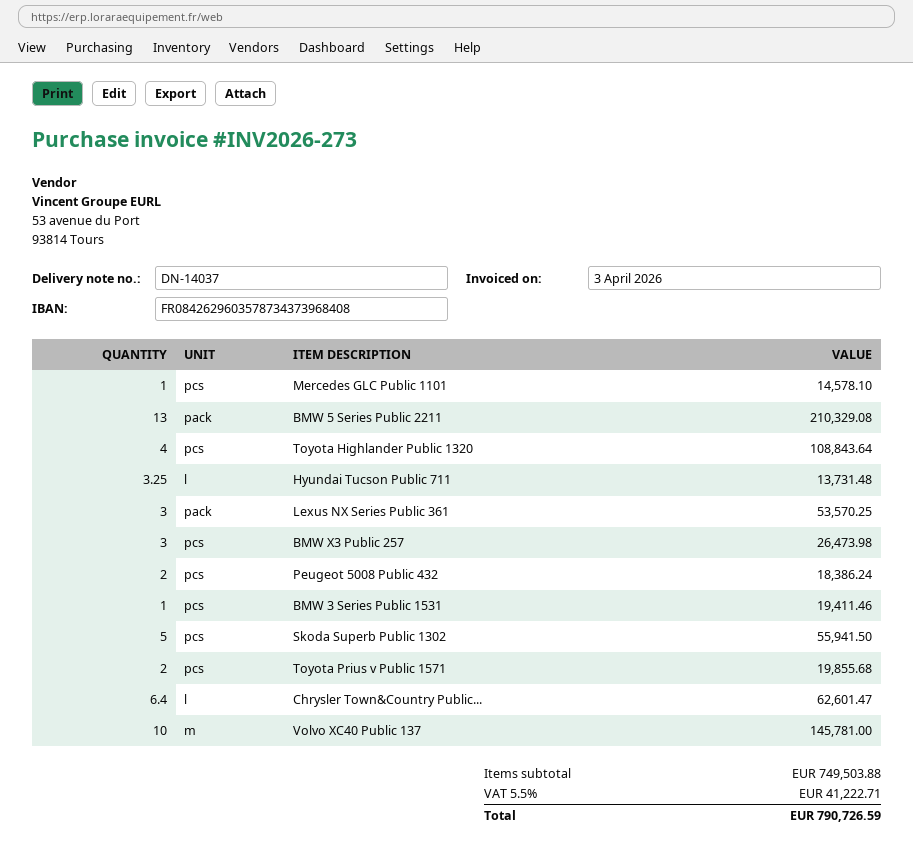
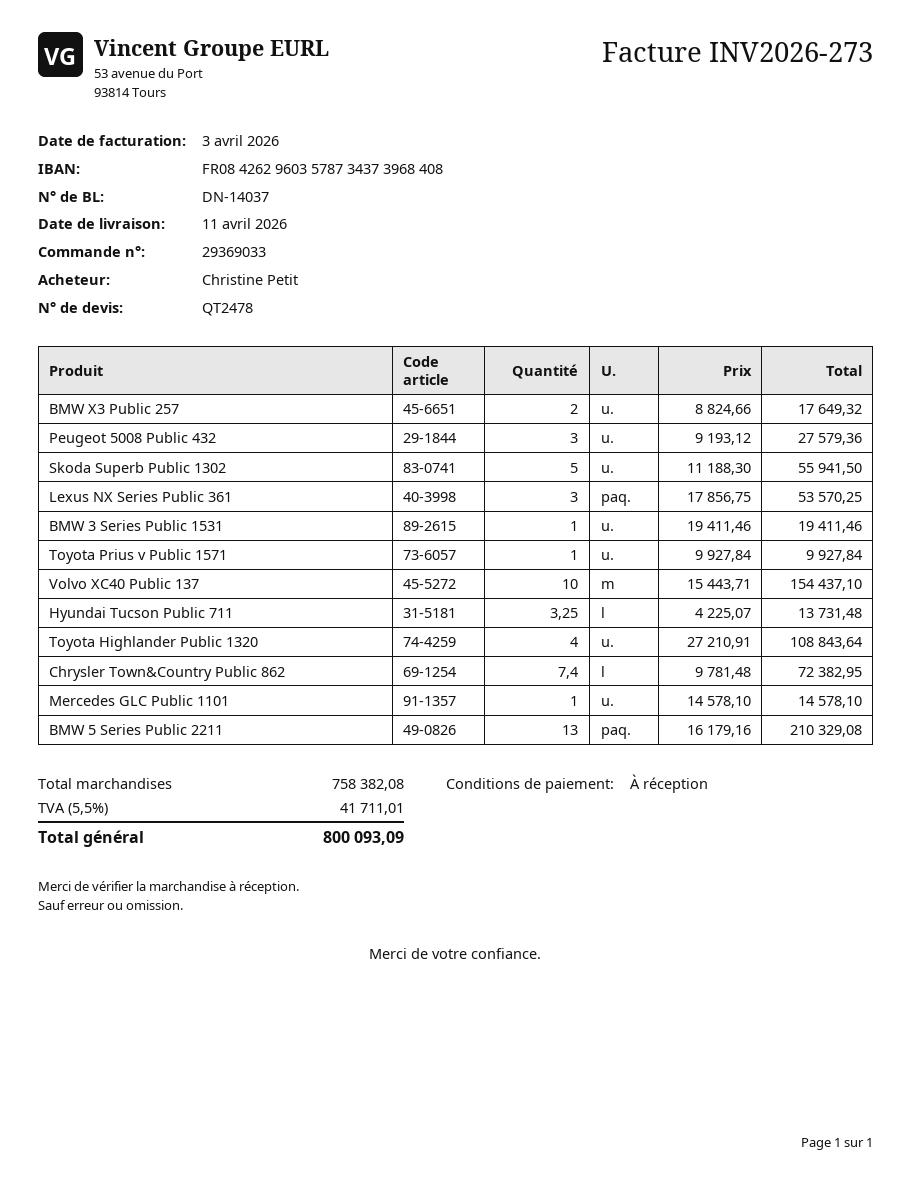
BMW X3 Public 257: 3 for 26473.98 -> 2 for 17649.32
Peugeot 5008 Public 432: 2 for 18386.24 -> 3 for 27579.36
Toyota Prius v Public 1571: 2 for 19855.68 -> 1 for 9927.84
Chrysler Town&Country Public...: 6.4 for 62601.47 -> 7.4 for 72382.95
Volvo XC40 Public 137: 10 for 145781.00 -> 10 for 154437.10
subtotal: 749503.88 -> 758382.08
tax: 5.5% = 41222.71 -> 5.5% = 41711.01
total: 790726.59 -> 800093.09

